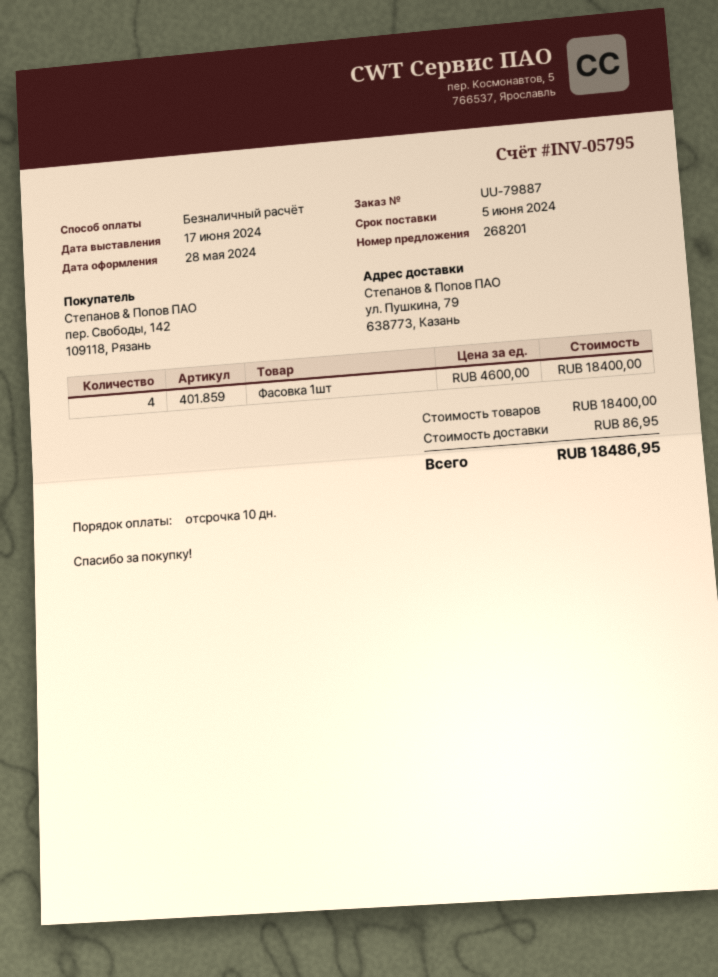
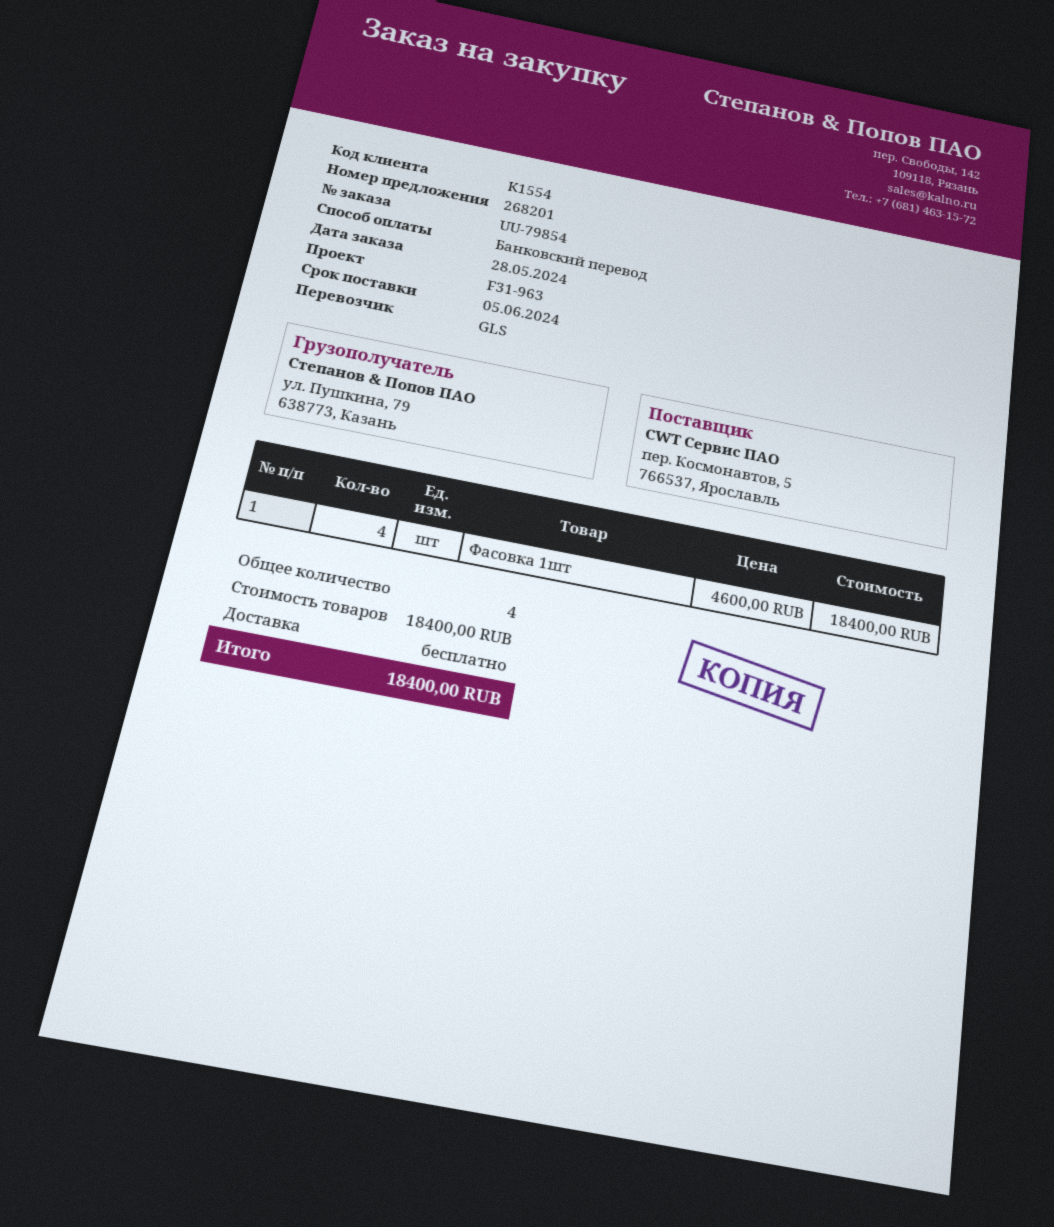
order number: UU-79887 -> UU-79854
shipping: 86.95 -> 0.00
total: 18486.95 -> 18400.00

